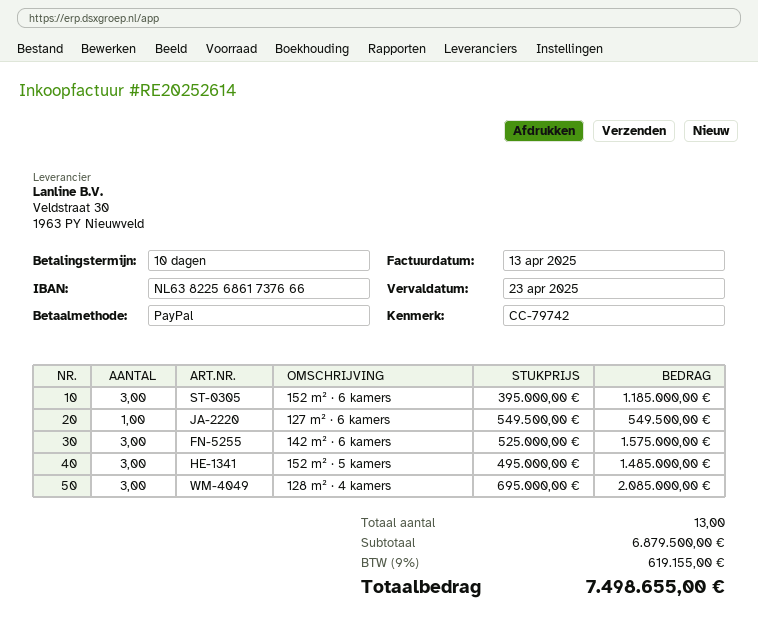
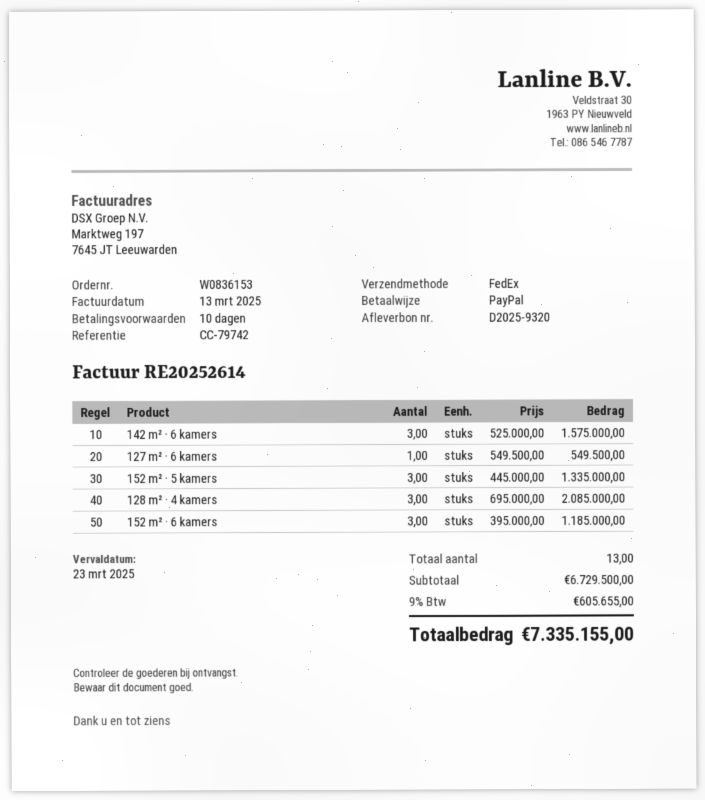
invoice date: 2025-04-13 -> 2025-03-13
due date: 2025-04-23 -> 2025-03-23
152 m² · 5 kamers: 3 x 495000.00 = 1485000.00 -> 3 x 445000.00 = 1335000.00
subtotal: 6879500.00 -> 6729500.00
tax: 9% = 619155.00 -> 9% = 605655.00
total: 7498655.00 -> 7335155.00

